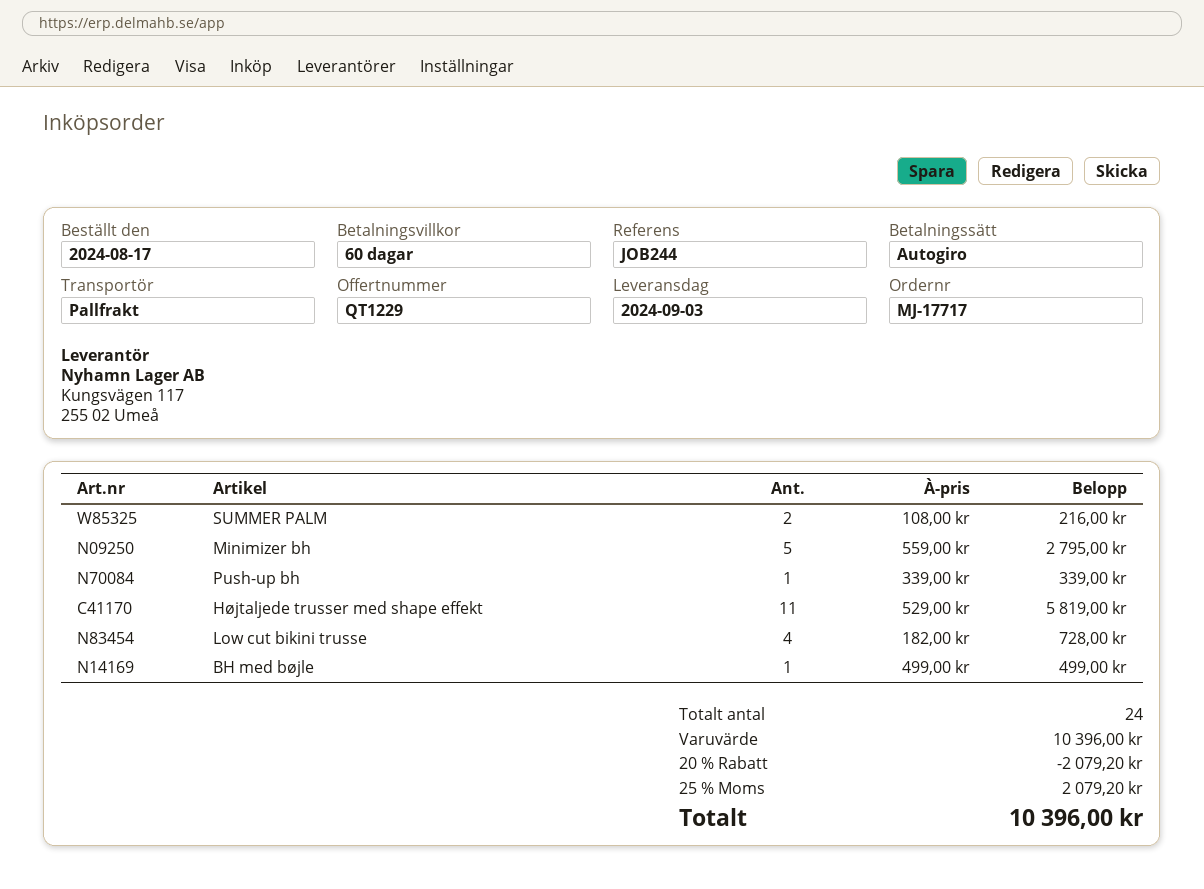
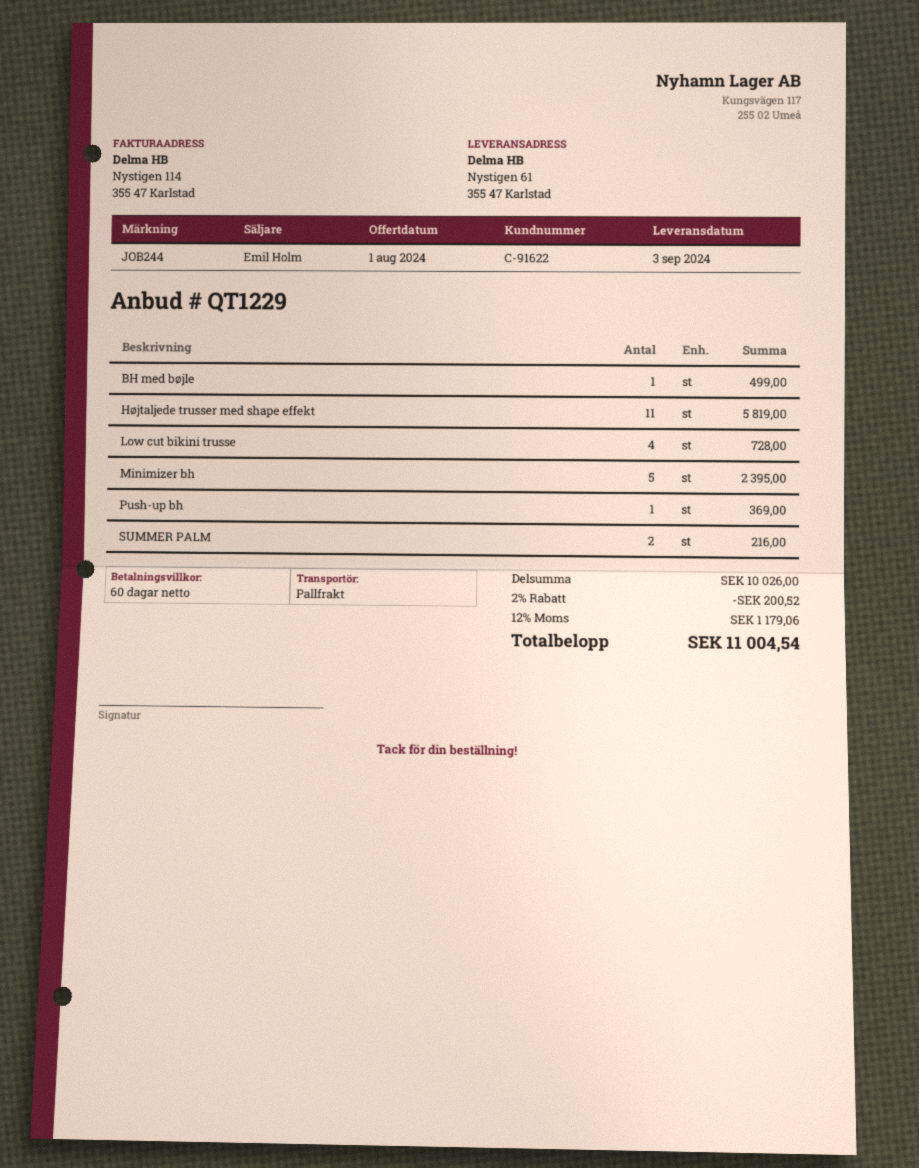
Minimizer bh: 5 for 2795.00 -> 5 for 2395.00
Push-up bh: 1 for 339.00 -> 1 for 369.00
subtotal: 10396.00 -> 10026.00
discount: 20% = 2079.20 -> 2% = 200.52
tax: 25% = 2079.20 -> 12% = 1179.06
total: 10396.00 -> 11004.54

